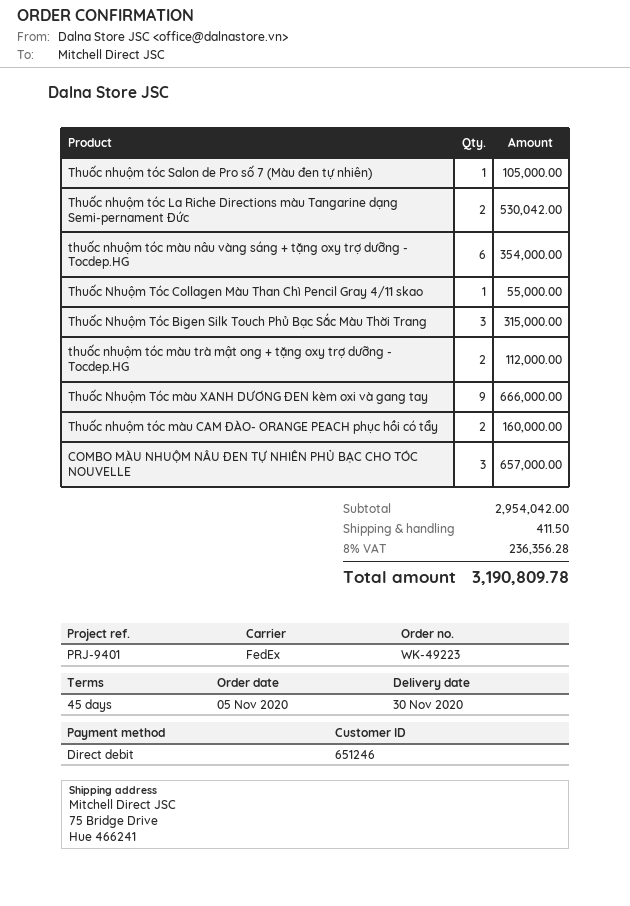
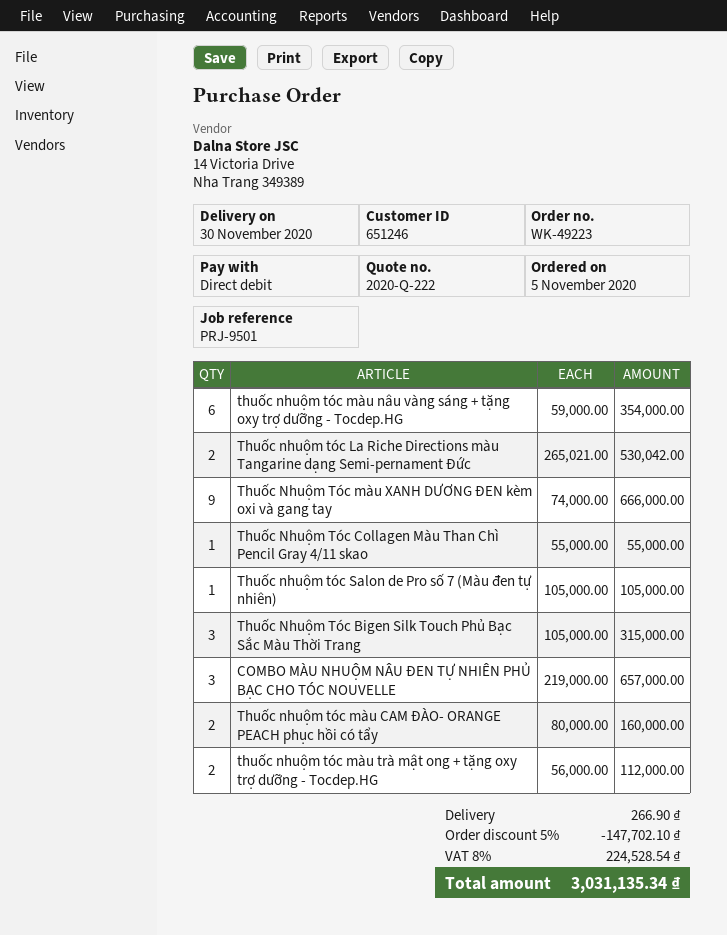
reference: PRJ-9401 -> PRJ-9501
discount: none -> 5% = 147702.10
shipping: 411.50 -> 266.90
tax: 8% = 236356.28 -> 8% = 224528.54
total: 3190809.78 -> 3031135.34

